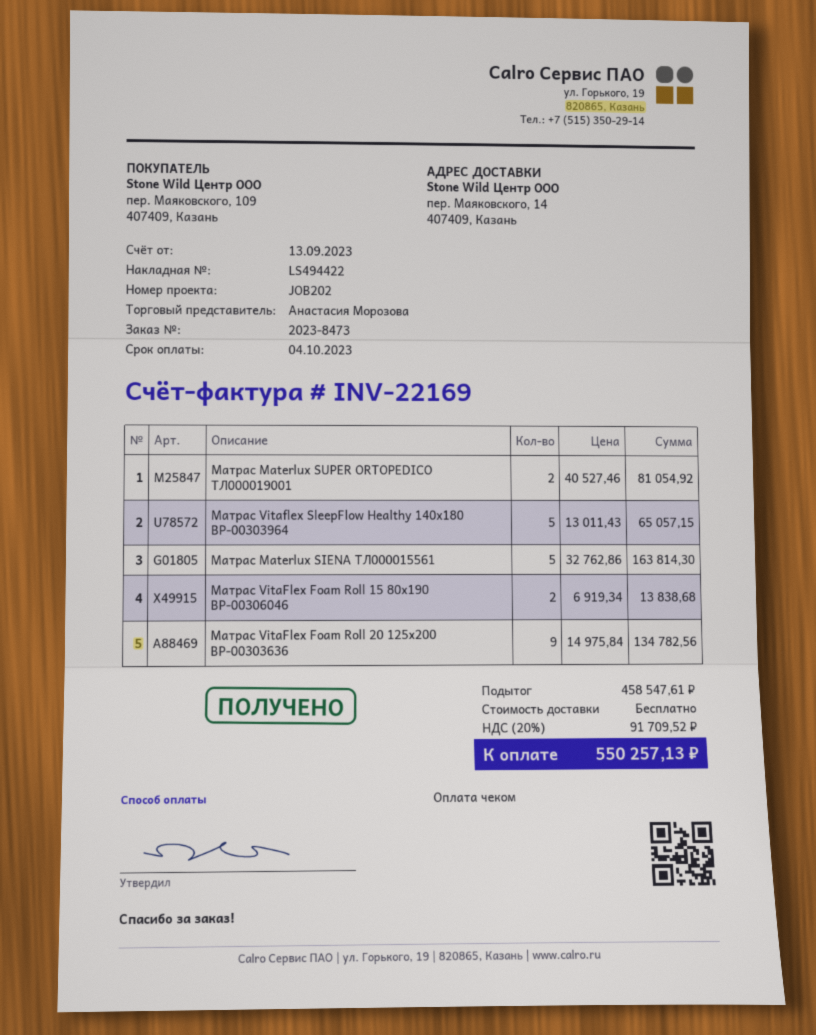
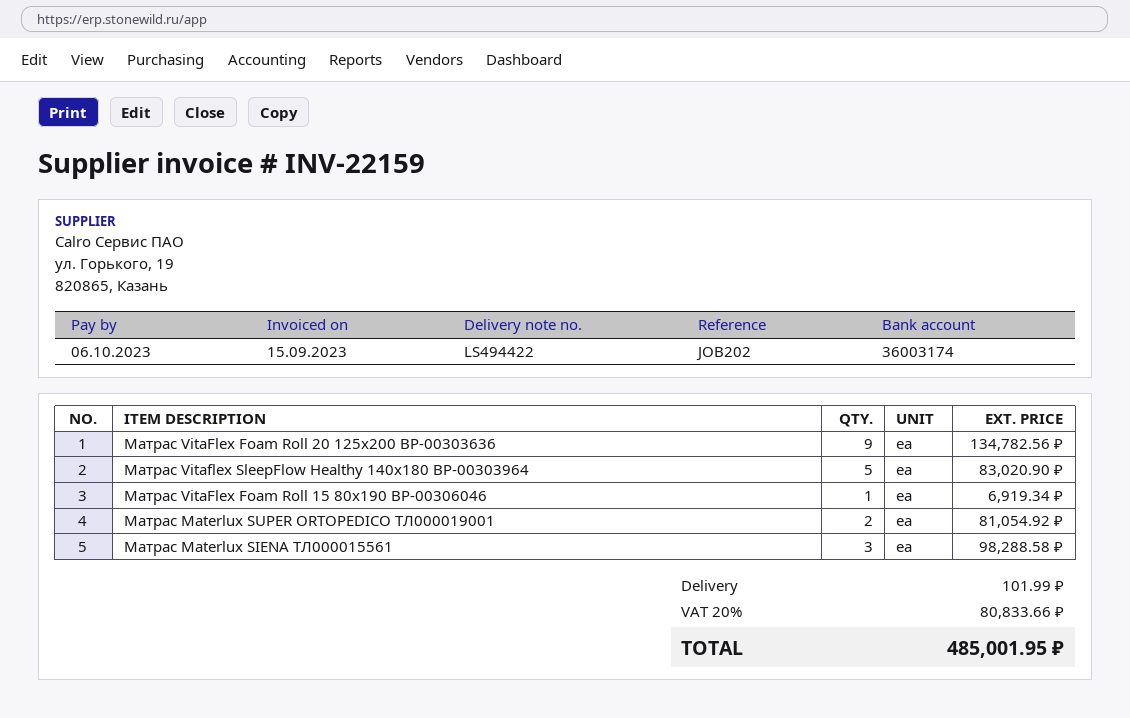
invoice number: INV-22169 -> INV-22159
invoice date: 2023-09-13 -> 2023-09-15
due date: 2023-10-04 -> 2023-10-06
Матрас Vitaflex SleepFlow Healthy 140x180 BP-00303964: 5 for 65057.15 -> 5 for 83020.90
Матрас Materlux SIENA ТЛ000015561: 5 for 163814.30 -> 3 for 98288.58
Матрас VitaFlex Foam Roll 15 80x190 BP-00306046: 2 for 13838.68 -> 1 for 6919.34
shipping: 0.00 -> 101.99
tax: 20% = 91709.52 -> 20% = 80833.66
total: 550257.13 -> 485001.95

